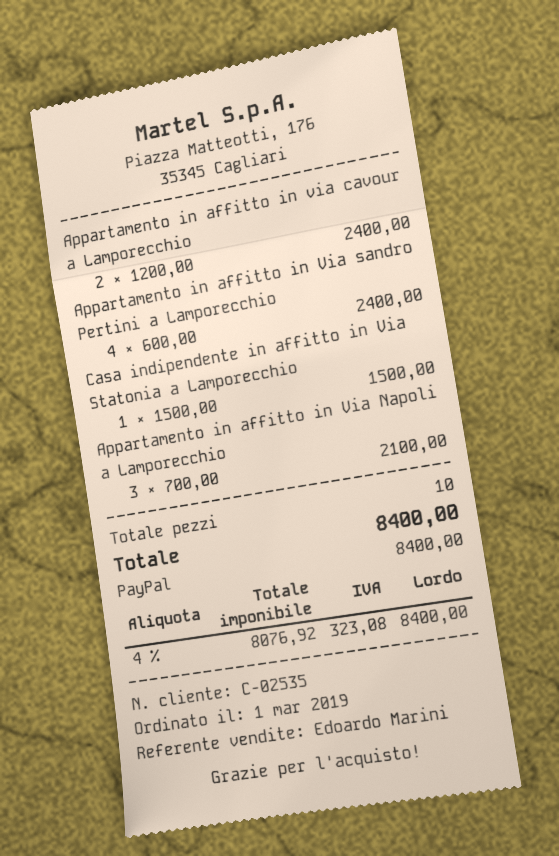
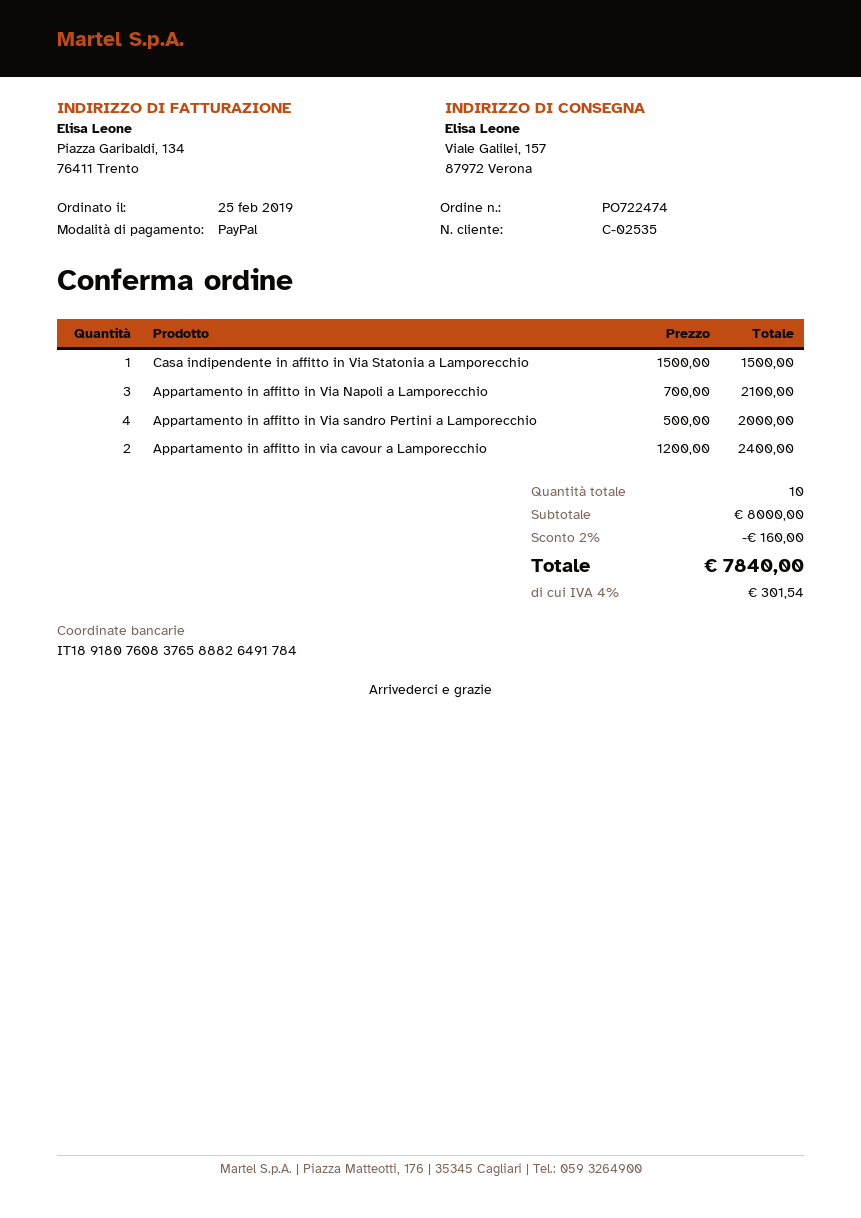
order date: 2019-03-01 -> 2019-02-25
Appartamento in affitto in Via sandro Pertini a Lamporecchio: 4 x 600.00 = 2400.00 -> 4 x 500.00 = 2000.00
discount: none -> 2% = 160.00
tax: 4% = 323.08 -> 4% = 301.54
total: 8400.00 -> 7840.00

